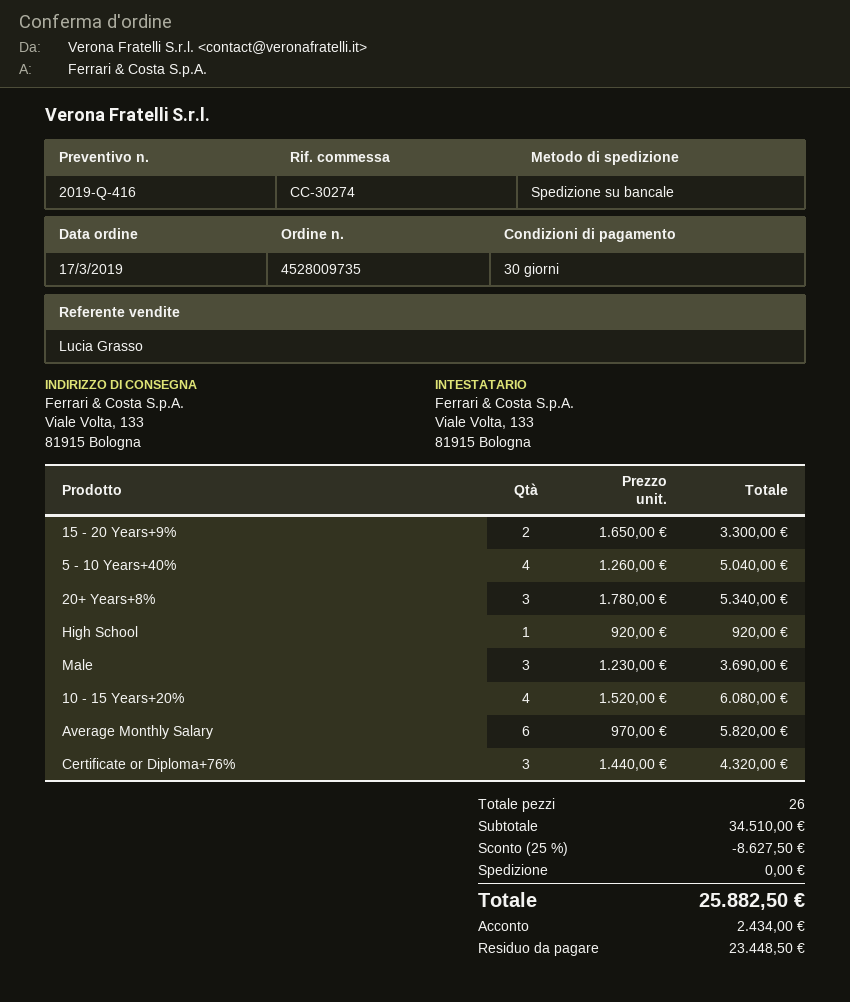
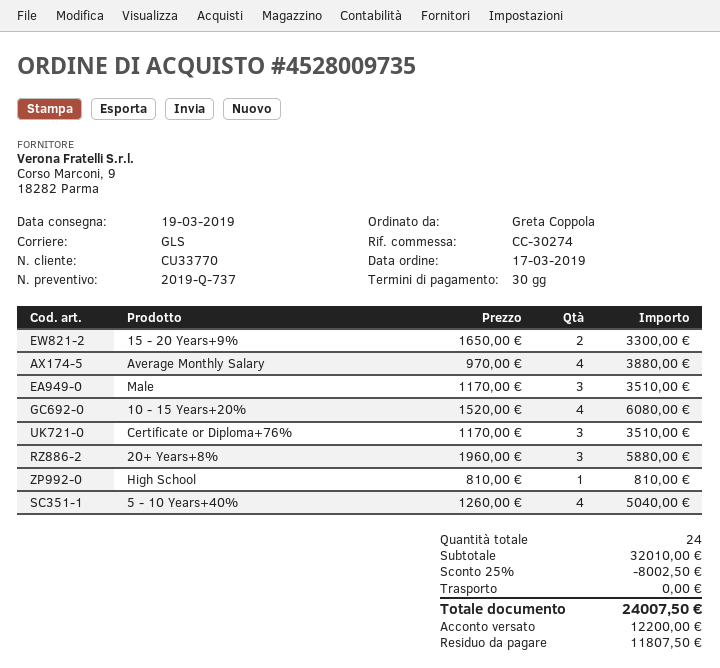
quote number: 2019-Q-416 -> 2019-Q-737
shipping method: pallet freight -> GLS
20+ Years+8%: 3 x 1780.00 = 5340.00 -> 3 x 1960.00 = 5880.00
High School: 1 x 920.00 = 920.00 -> 1 x 810.00 = 810.00
Male: 3 x 1230.00 = 3690.00 -> 3 x 1170.00 = 3510.00
Average Monthly Salary: 6 x 970.00 = 5820.00 -> 4 x 970.00 = 3880.00
Certificate or Diploma+76%: 3 x 1440.00 = 4320.00 -> 3 x 1170.00 = 3510.00
total quantity: 26 -> 24
subtotal: 34510.00 -> 32010.00
discount: 25% = 8627.50 -> 25% = 8002.50
total: 25882.50 -> 24007.50
deposit: 2434.00 -> 12200.00
balance: 23448.50 -> 11807.50

